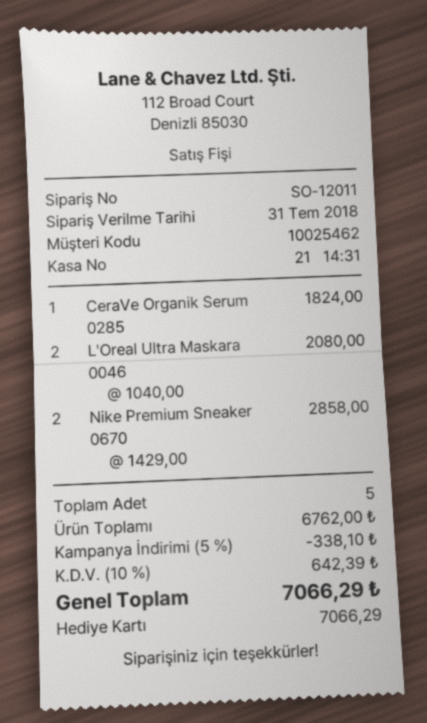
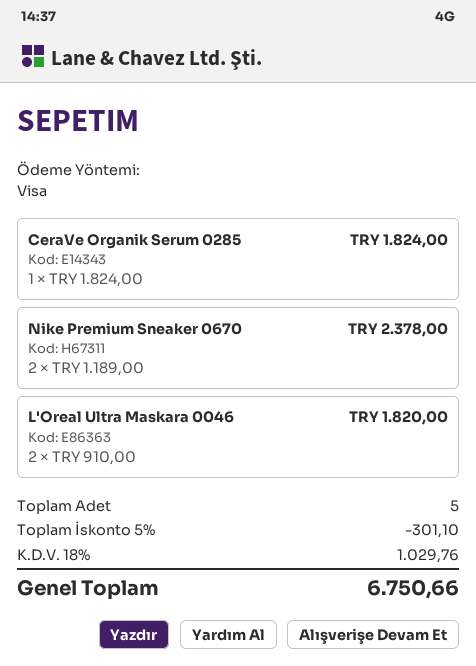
payment method: gift card -> Visa
L'Oreal Ultra Maskara 0046: 2 x 1040.00 = 2080.00 -> 2 x 910.00 = 1820.00
Nike Premium Sneaker 0670: 2 x 1429.00 = 2858.00 -> 2 x 1189.00 = 2378.00
discount: 5% = 338.10 -> 5% = 301.10
tax: 10% = 642.39 -> 18% = 1029.76
total: 7066.29 -> 6750.66

